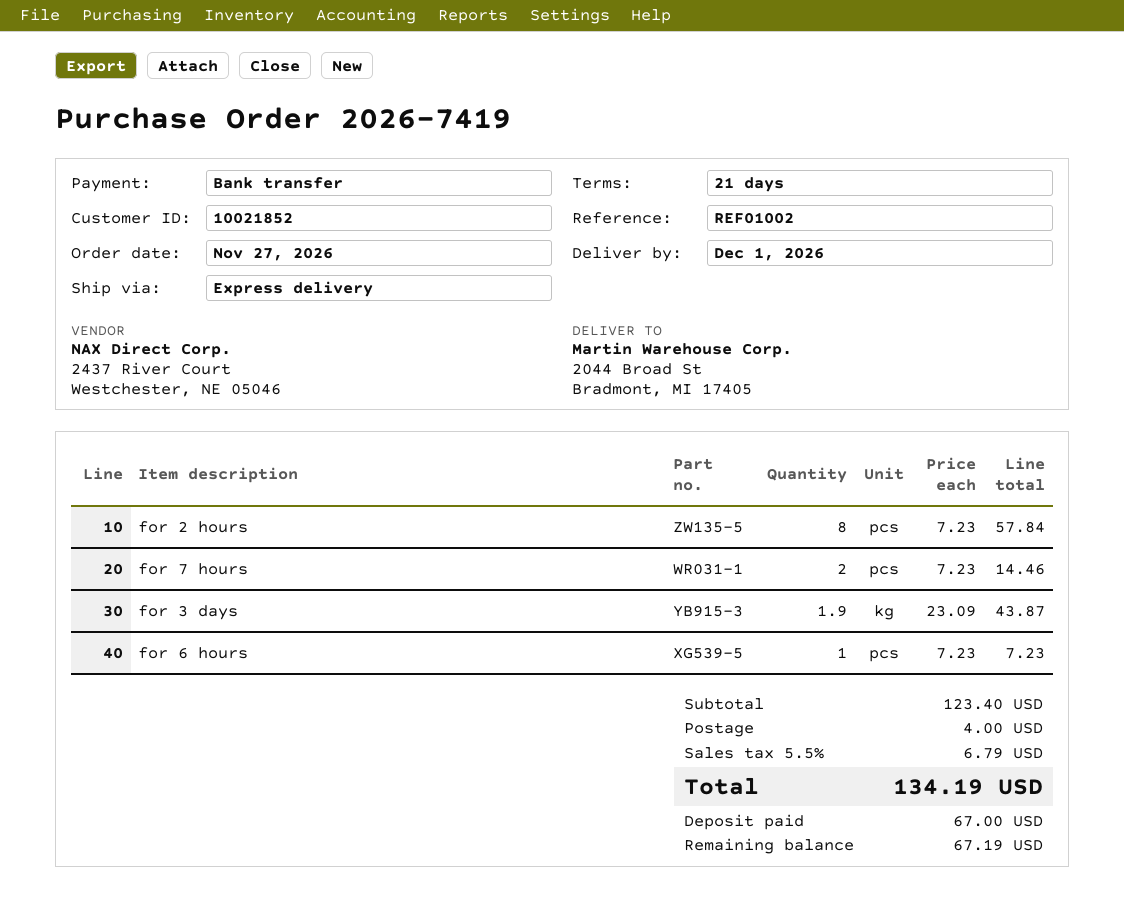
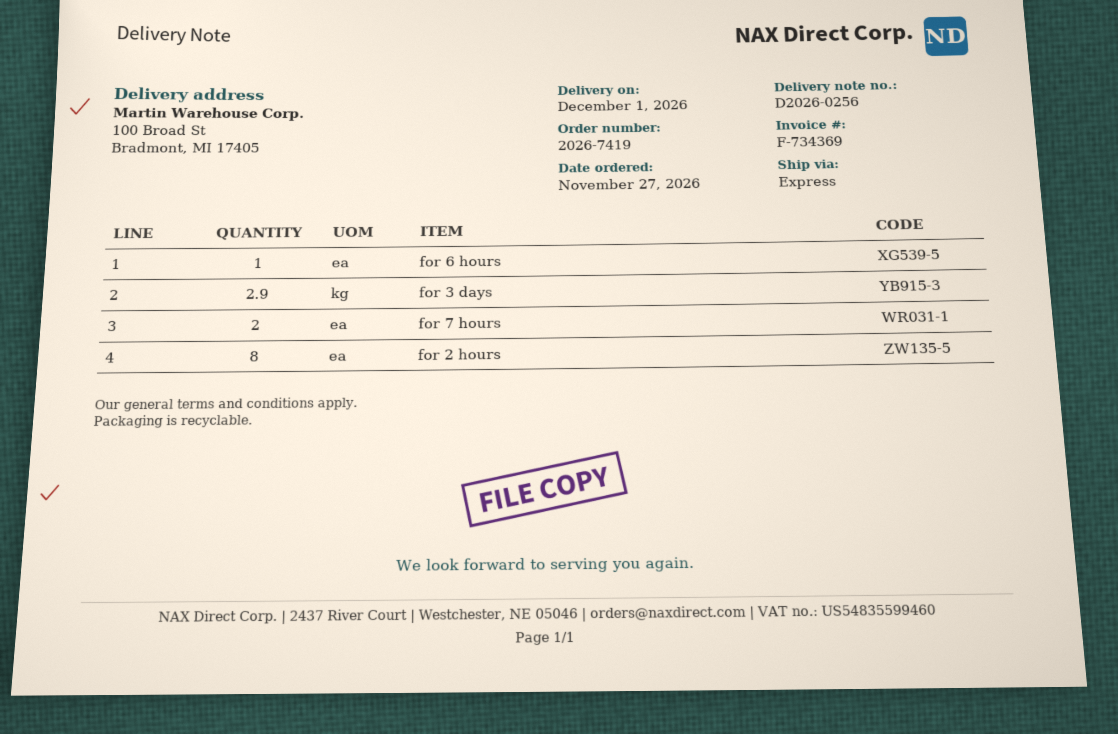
ship to: 2044 Broad St, Bradmont, MI 17405 -> 100 Broad St, Bradmont, MI 17405
for 3 days: 1.9 -> 2.9

